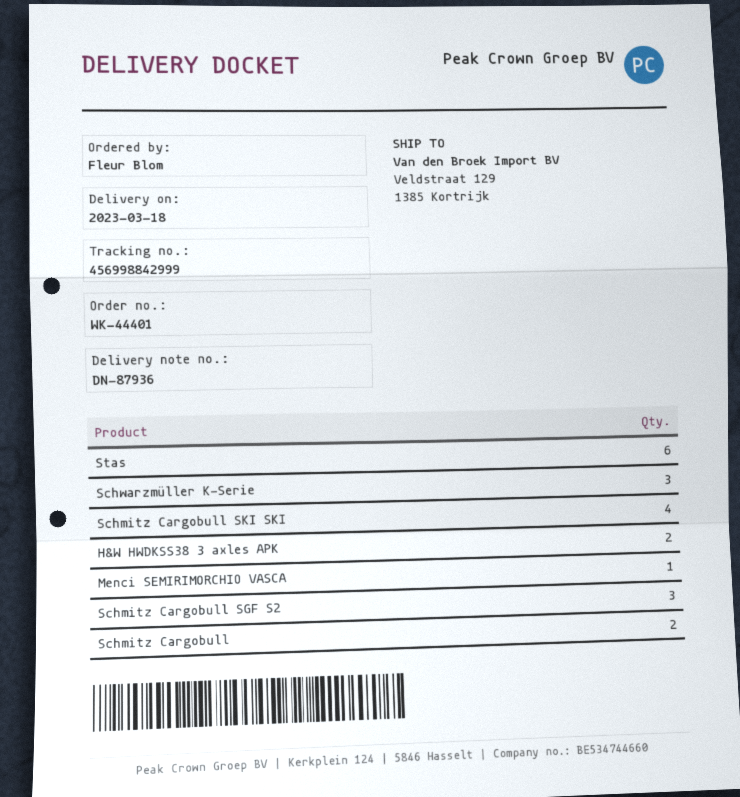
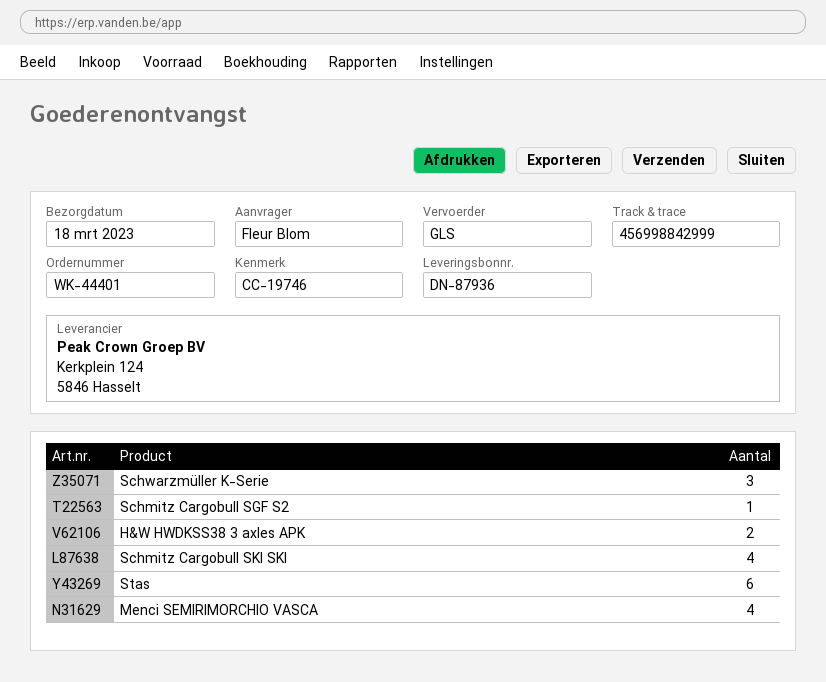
Menci SEMIRIMORCHIO VASCA: 1 -> 4
Schmitz Cargobull SGF S2: 3 -> 1
Schmitz Cargobull: 2 -> none

